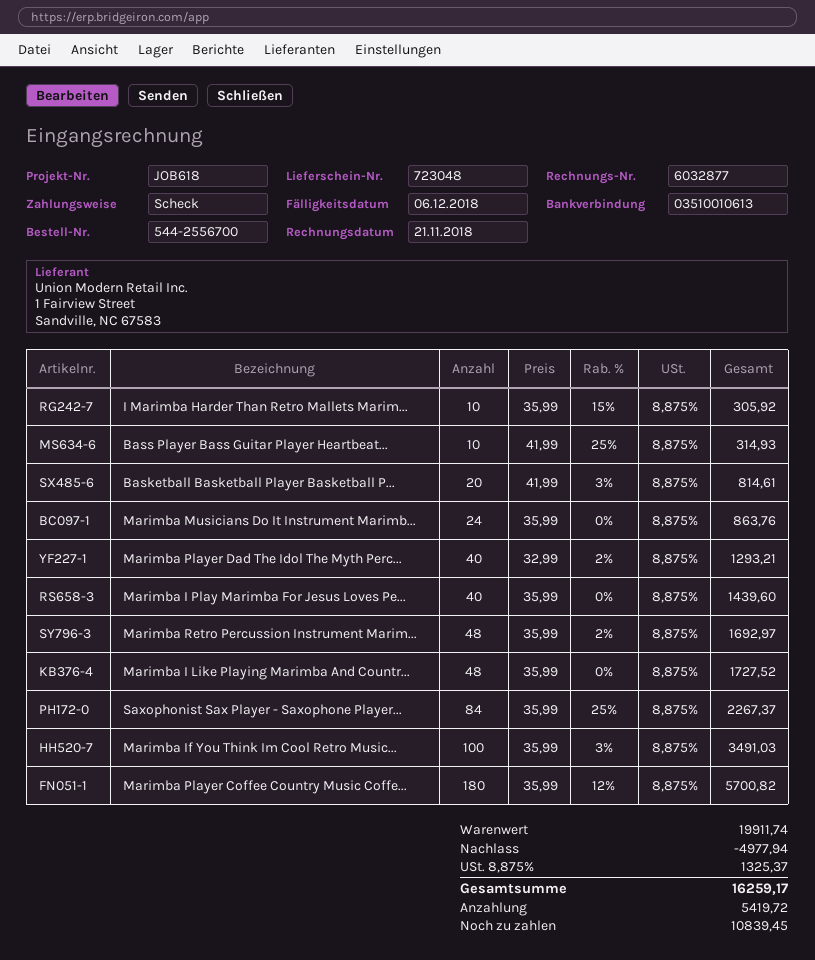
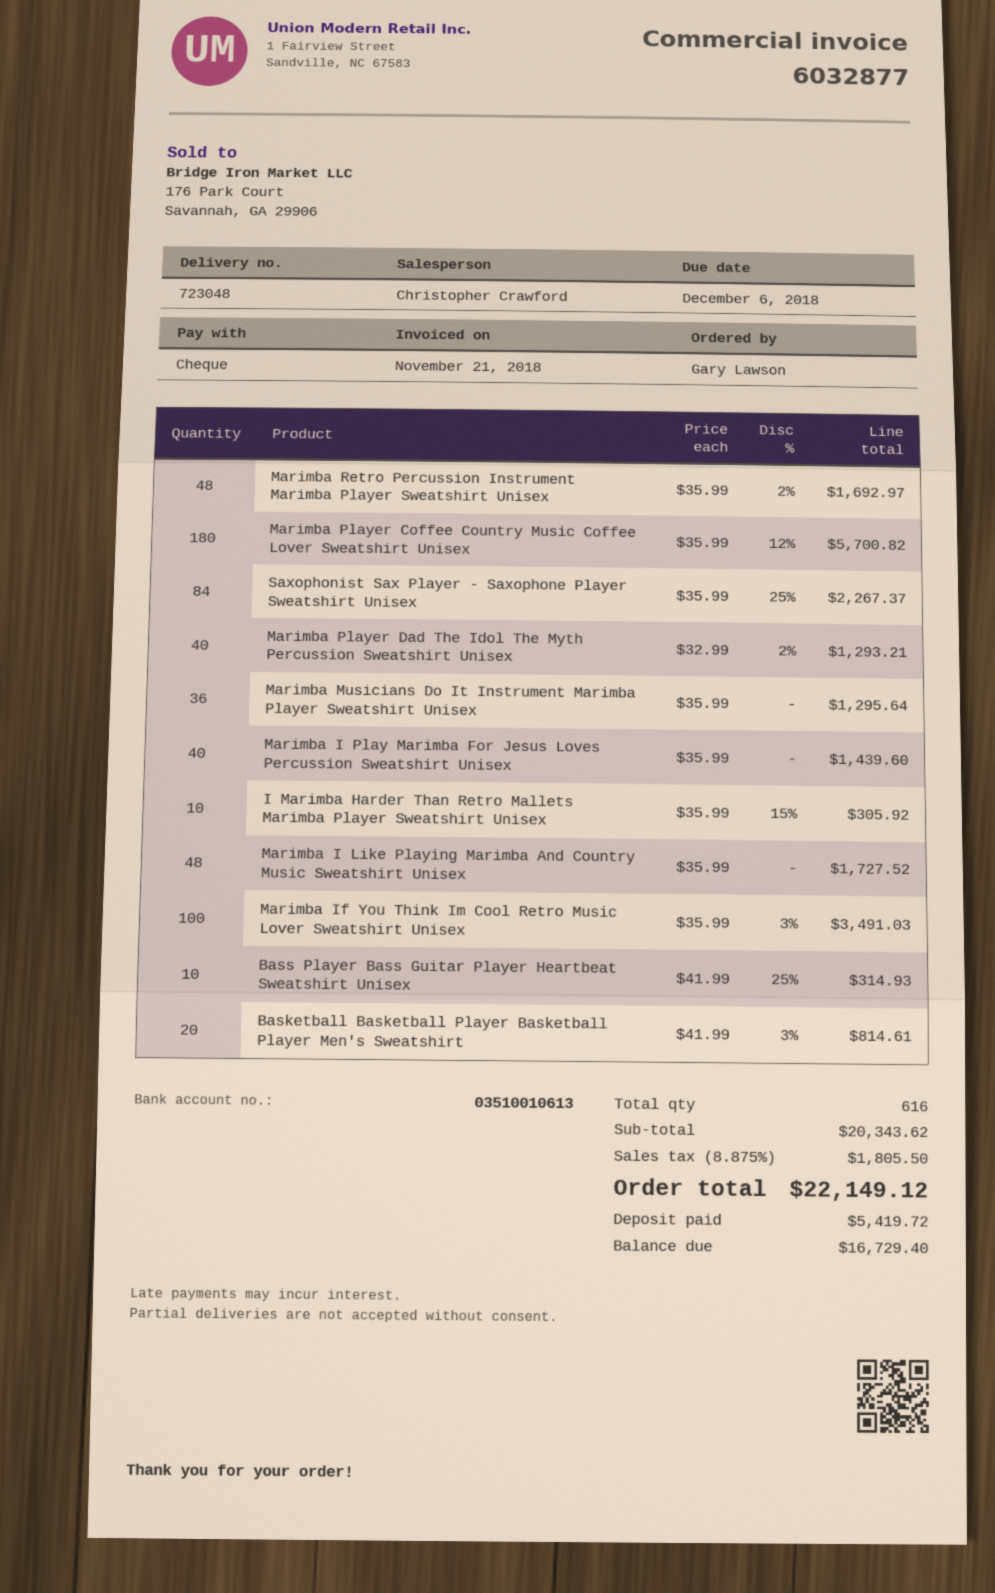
Marimba Musicians Do It Instrument Marimb...: 24 x 35.99 = 863.76 -> 36 x 35.99 = 1295.64
subtotal: 19911.74 -> 20343.62
discount: 4977.94 -> none
tax: 8.875% = 1325.37 -> 8.875% = 1805.50
total: 16259.17 -> 22149.12
balance: 10839.45 -> 16729.40

